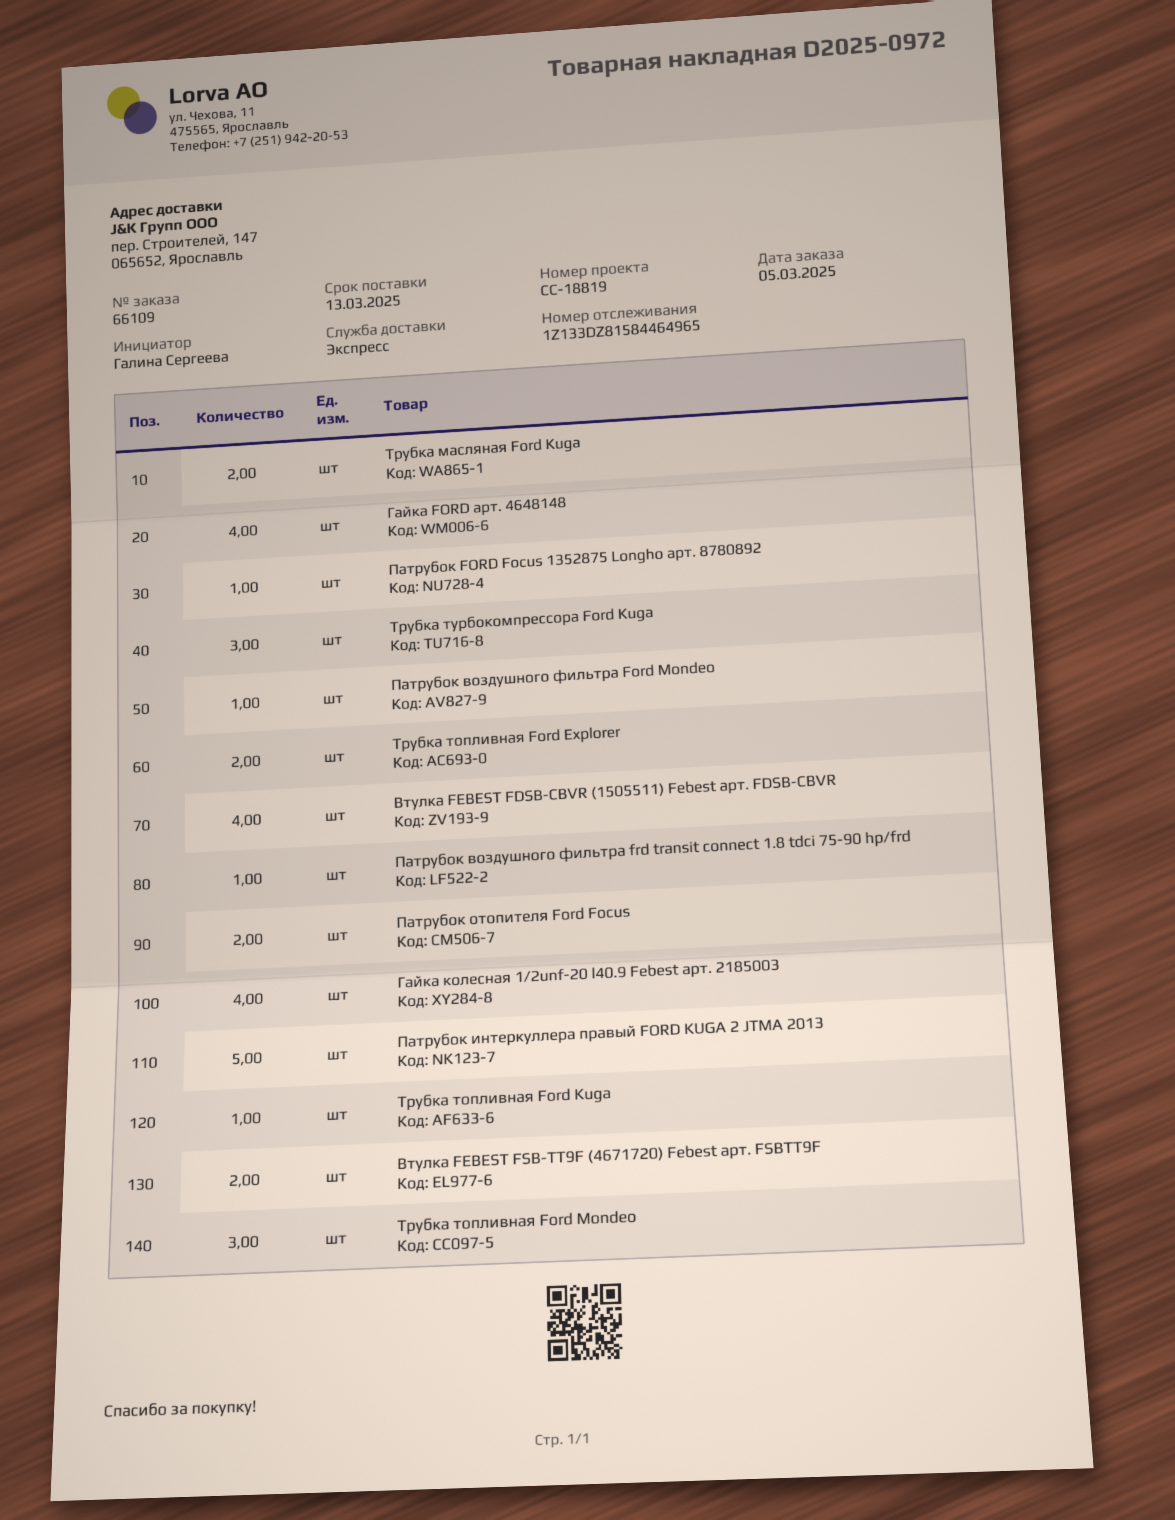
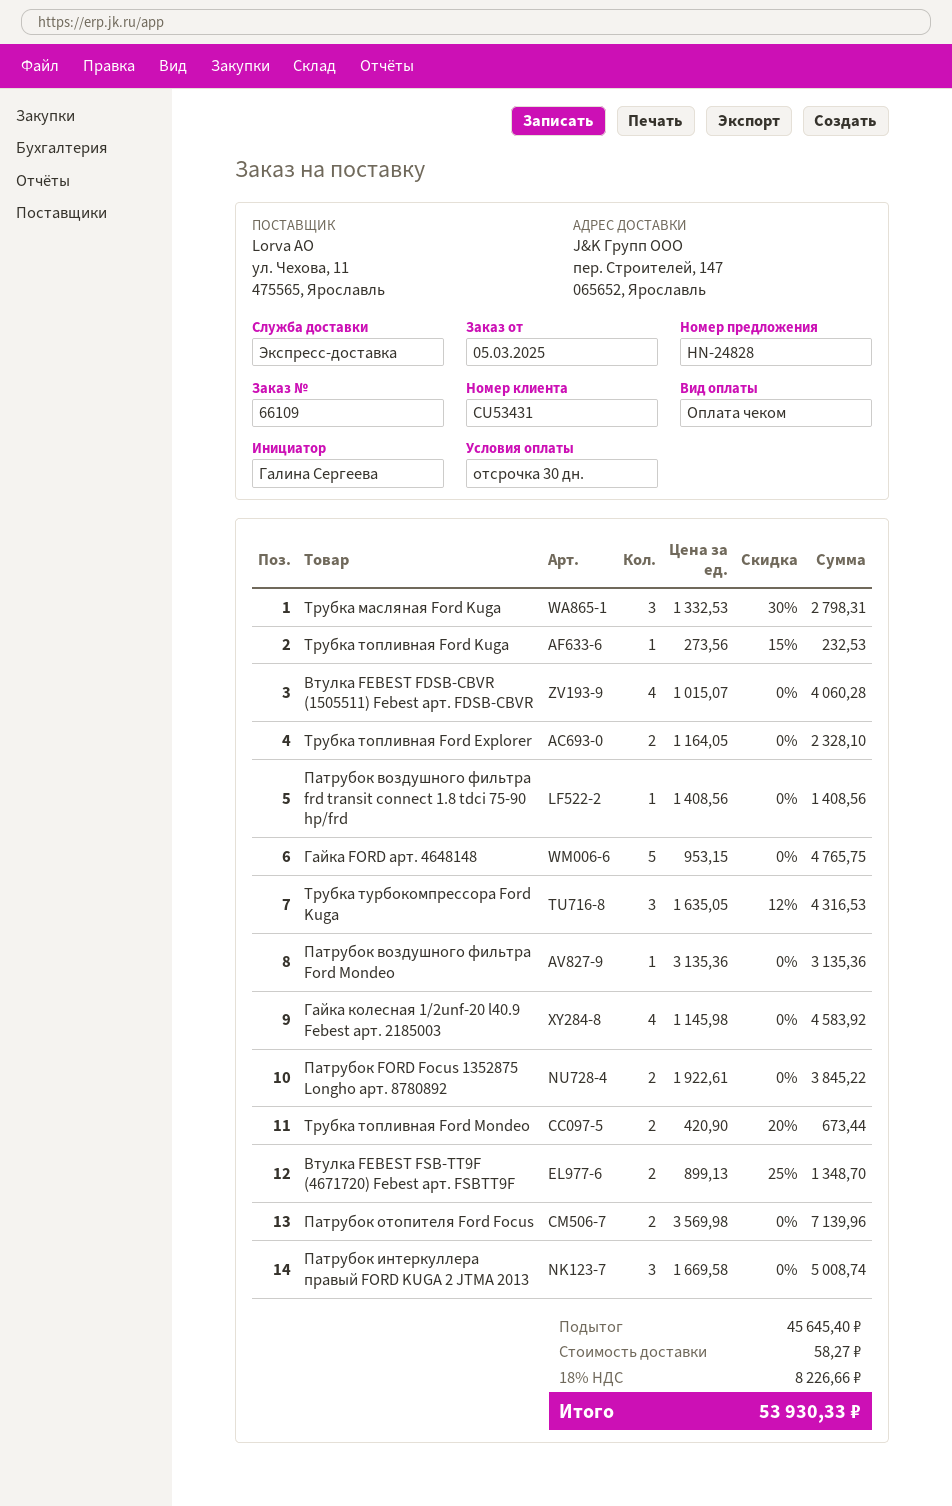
Трубка масляная Ford Kuga: 2 -> 3
Гайка FORD арт. 4648148: 4 -> 5
Патрубок FORD Focus 1352875 Longho арт. 8780892: 1 -> 2
Патрубок интеркуллера правый FORD KUGA 2 JTMA 2013: 5 -> 3
Трубка топливная Ford Mondeo: 3 -> 2

